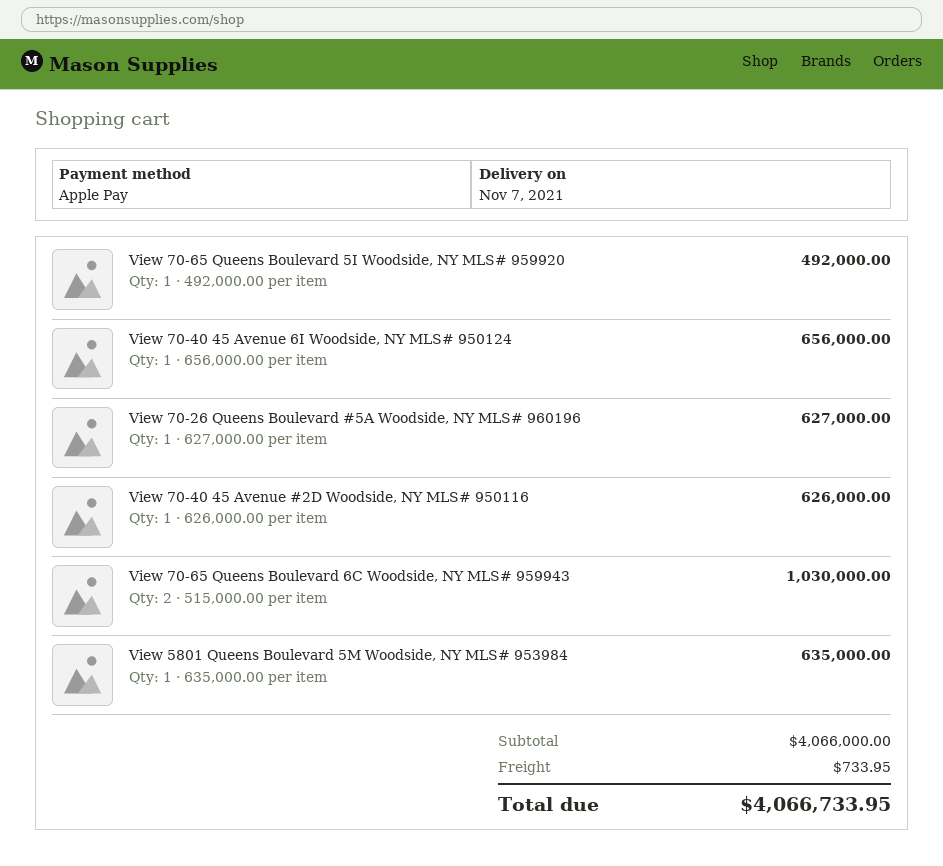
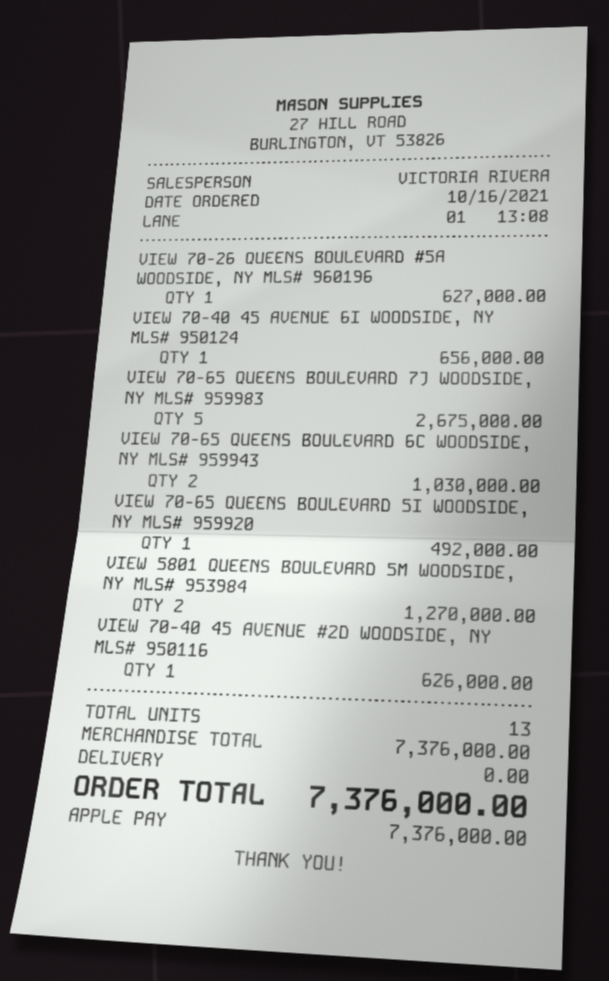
View 5801 Queens Boulevard 5M Woodside, NY MLS# 953984: 1 for 635000.00 -> 2 for 1270000.00
VIEW 70-65 QUEENS BOULEVARD 7J WOODSIDE, NY MLS# 959983: none -> 5 for 2675000.00
subtotal: 4066000.00 -> 7376000.00
shipping: 733.95 -> 0.00
total: 4066733.95 -> 7376000.00

